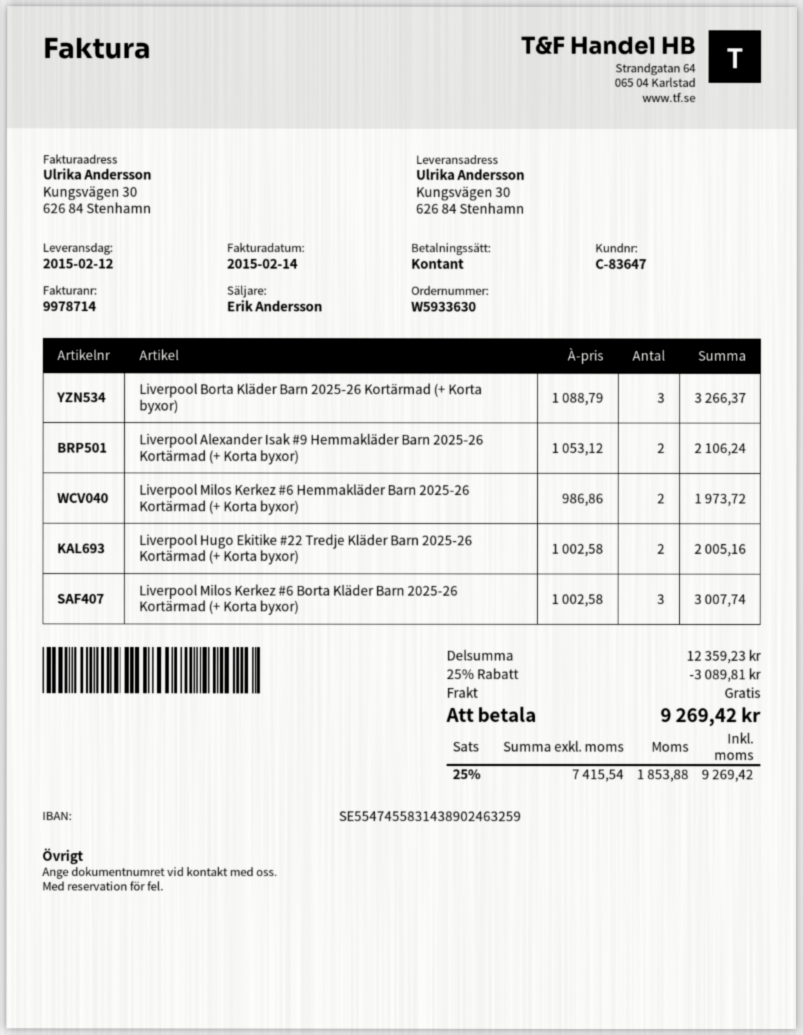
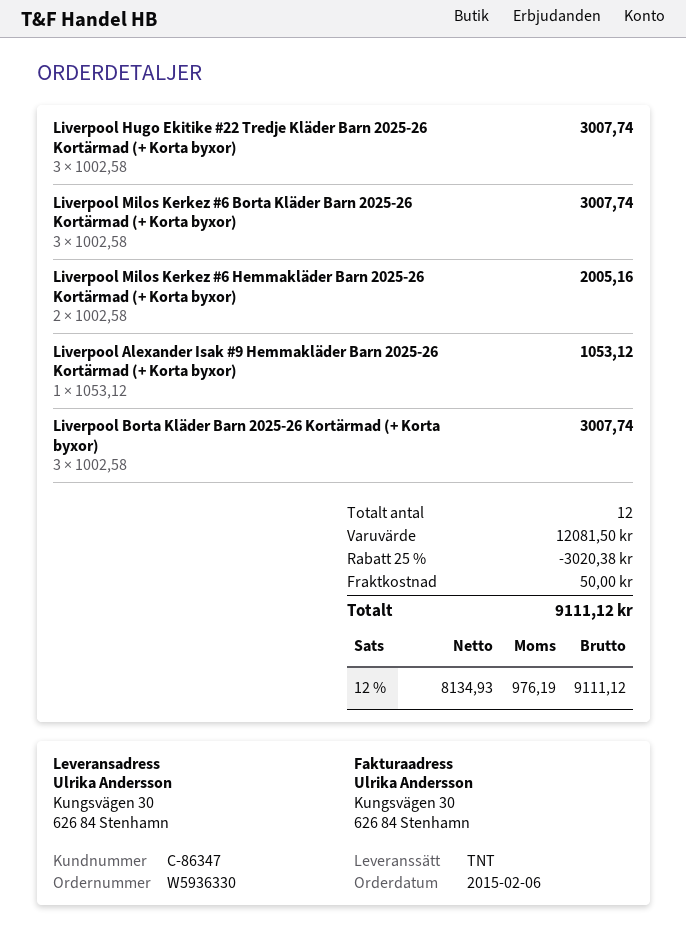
order number: W5933630 -> W5936330
customer number: C-83647 -> C-86347
Liverpool Borta Kläder Barn 2025-26 Kortärmad (+ Korta byxor): 3 x 1088.79 = 3266.37 -> 3 x 1002.58 = 3007.74
Liverpool Alexander Isak #9 Hemmakläder Barn 2025-26 Kortärmad (+ Korta byxor): 2 x 1053.12 = 2106.24 -> 1 x 1053.12 = 1053.12
Liverpool Milos Kerkez #6 Hemmakläder Barn 2025-26 Kortärmad (+ Korta byxor): 2 x 986.86 = 1973.72 -> 2 x 1002.58 = 2005.16
Liverpool Hugo Ekitike #22 Tredje Kläder Barn 2025-26 Kortärmad (+ Korta byxor): 2 x 1002.58 = 2005.16 -> 3 x 1002.58 = 3007.74
subtotal: 12359.23 -> 12081.50
discount: 25% = 3089.81 -> 25% = 3020.38
shipping: 0.00 -> 50.00
net: 7415.54 -> 8134.93
tax: 25% = 1853.88 -> 12% = 976.19
total: 9269.42 -> 9111.12

